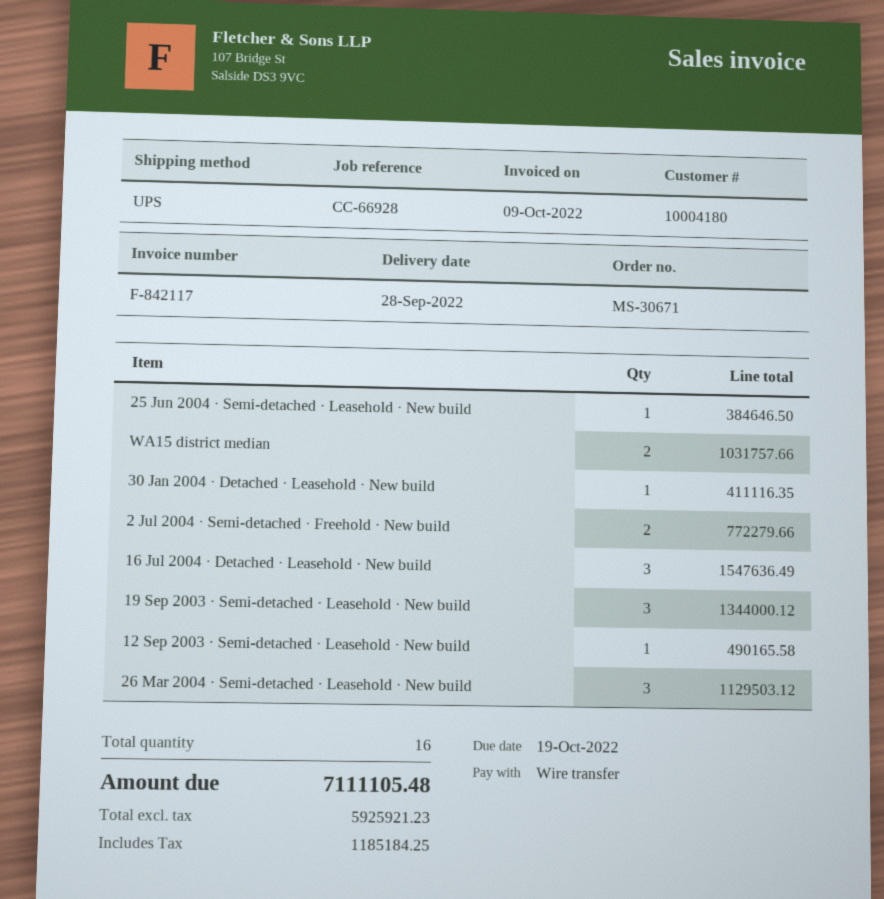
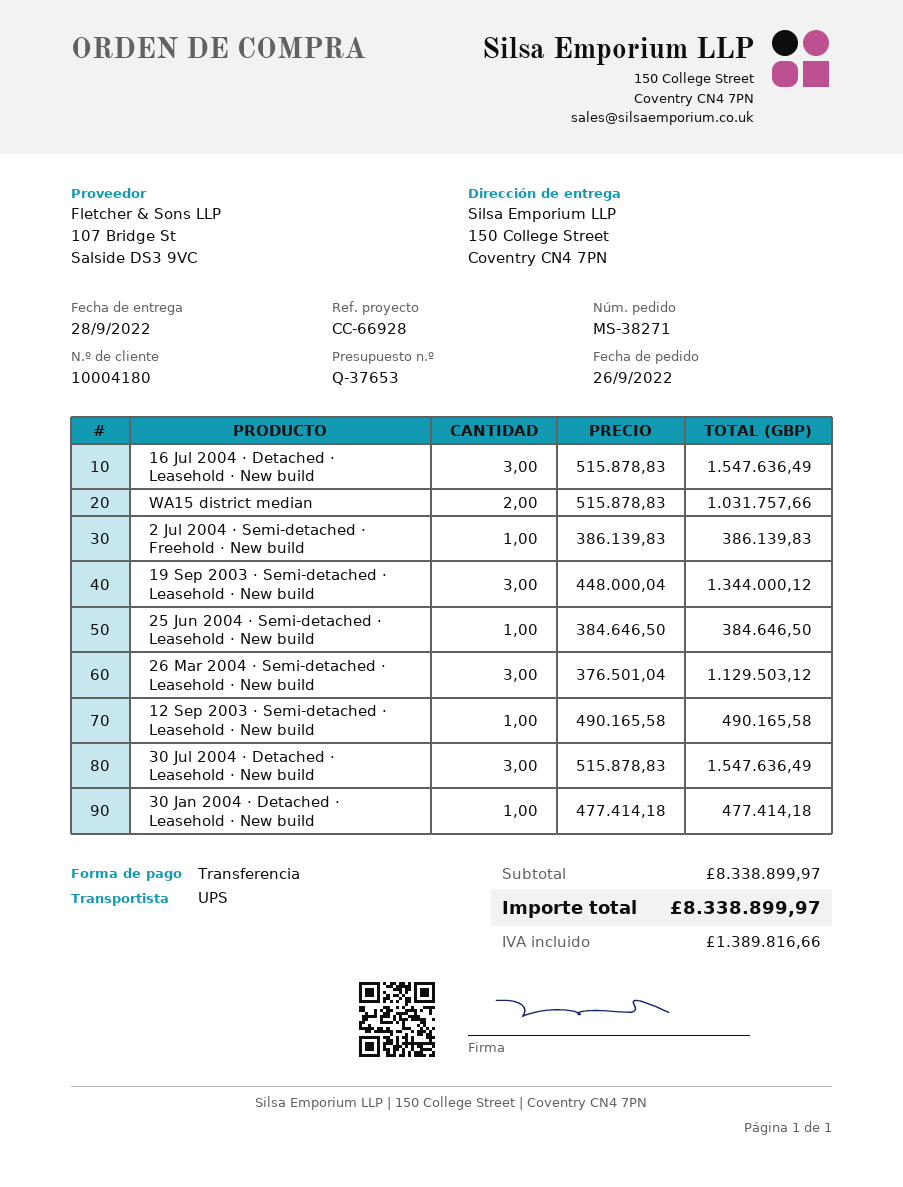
order number: MS-30671 -> MS-38271
30 Jan 2004 · Detached · Leasehold · New build: 1 for 411116.35 -> 1 for 477414.18
2 Jul 2004 · Semi-detached · Freehold · New build: 2 for 772279.66 -> 1 for 386139.83
30 Jul 2004 · Detached · Leasehold · New build: none -> 3 for 1547636.49
tax: 1185184.25 -> 1389816.66
total: 7111105.48 -> 8338899.97

